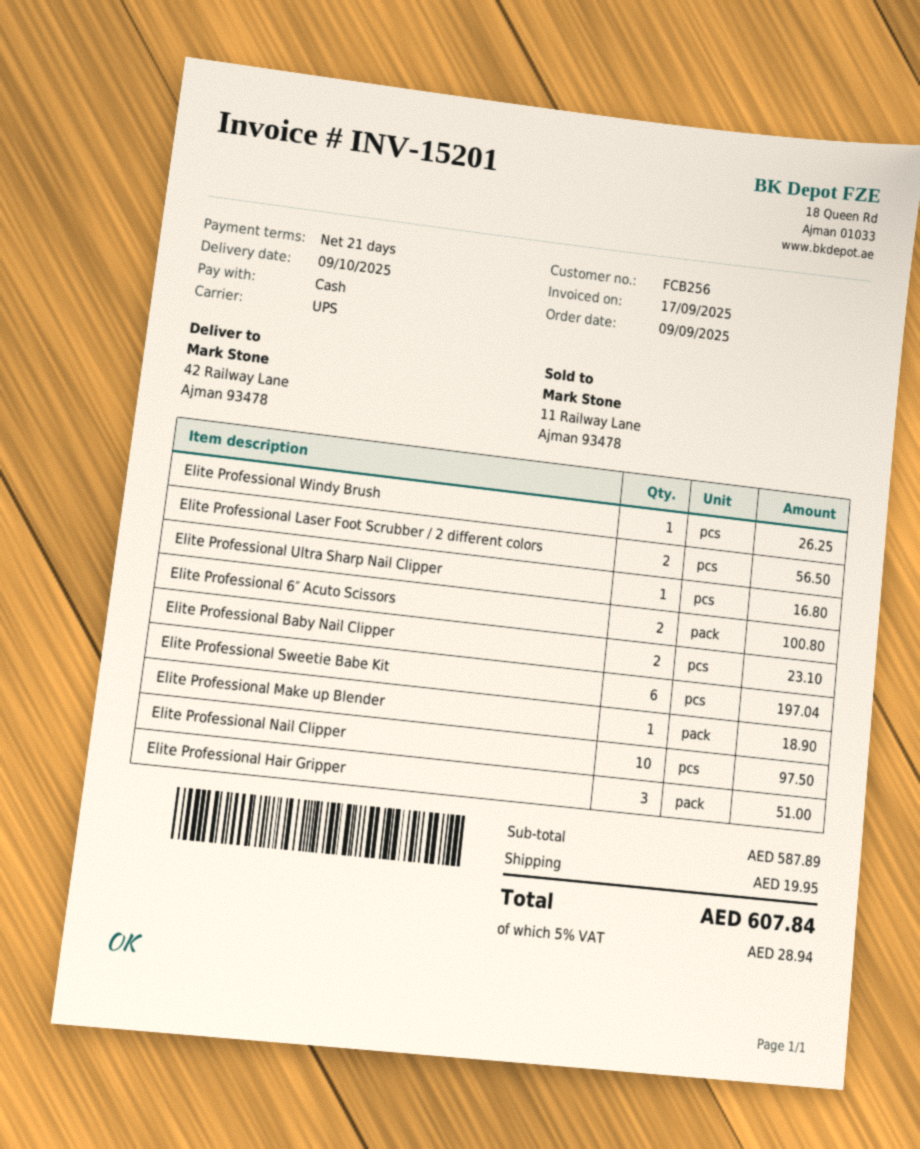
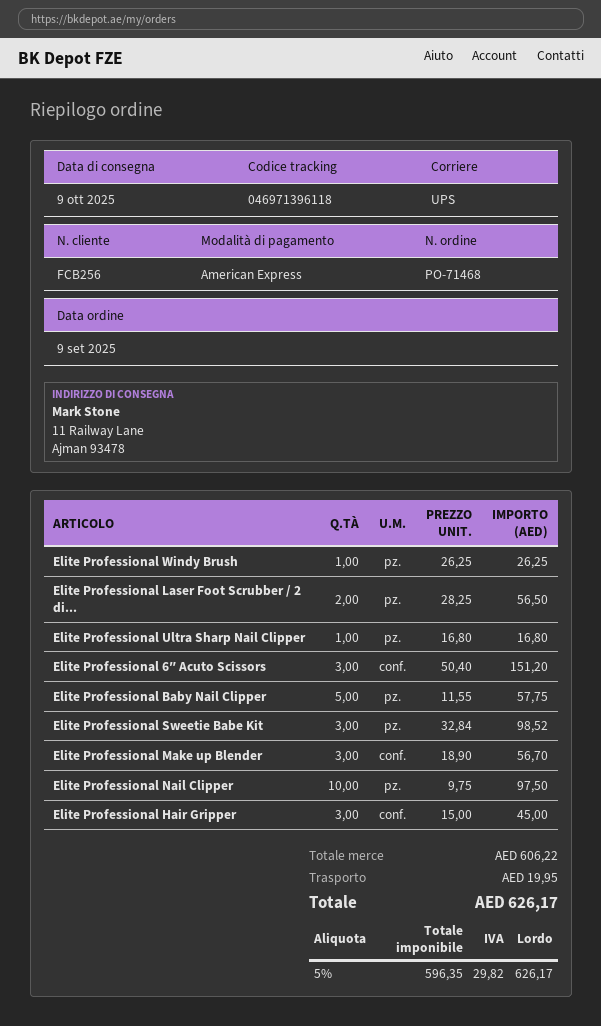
payment method: cash -> American Express
ship to: 42 Railway Lane, Ajman 93478 -> 11 Railway Lane, Ajman 93478
Elite Professional 6″ Acuto Scissors: 2 for 100.80 -> 3 for 151.20
Elite Professional Baby Nail Clipper: 2 for 23.10 -> 5 for 57.75
Elite Professional Sweetie Babe Kit: 6 for 197.04 -> 3 for 98.52
Elite Professional Make up Blender: 1 for 18.90 -> 3 for 56.70
Elite Professional Hair Gripper: 3 for 51.00 -> 3 for 45.00
subtotal: 587.89 -> 606.22
tax: 5% = 28.94 -> 5% = 29.82
total: 607.84 -> 626.17

